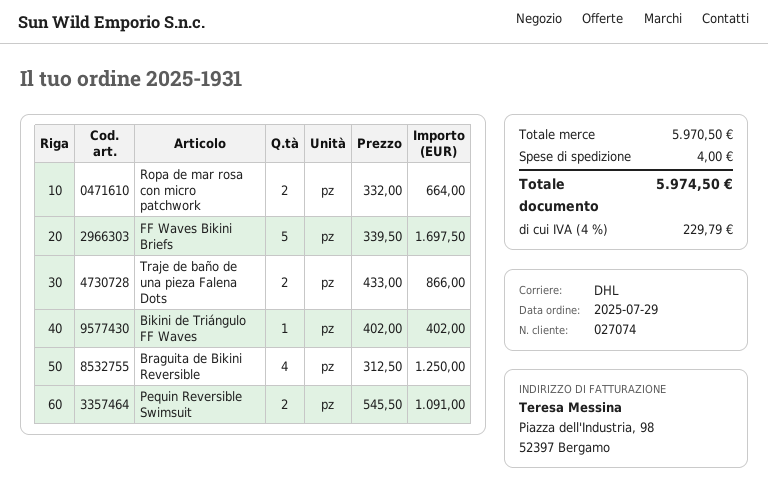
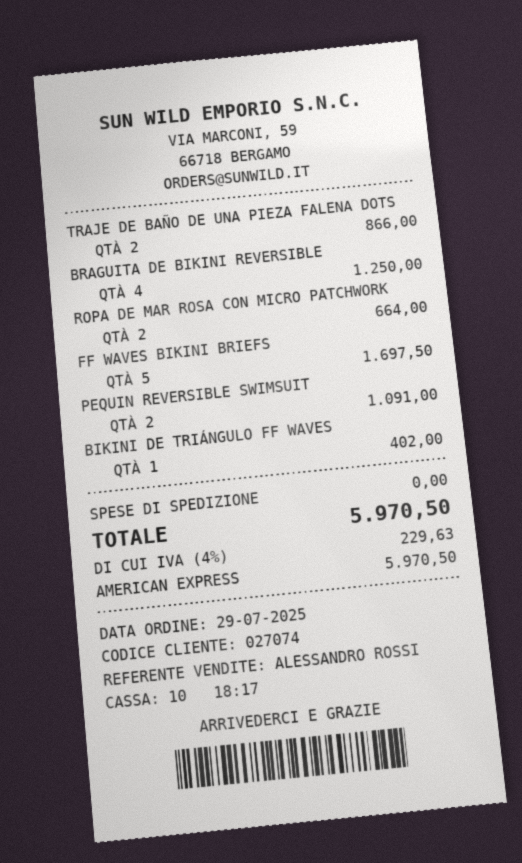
shipping: 4.00 -> 0.00
tax: 4% = 229.79 -> 4% = 229.63
total: 5974.50 -> 5970.50

